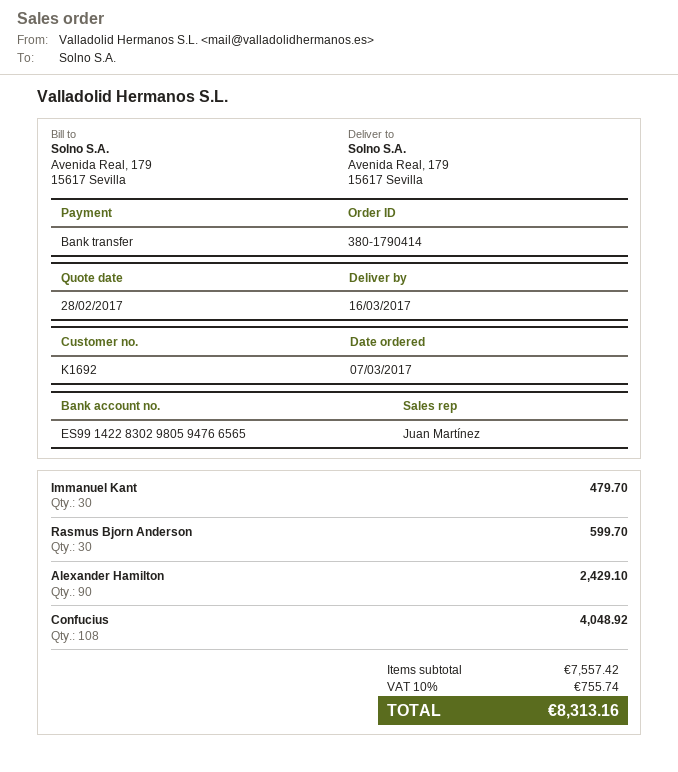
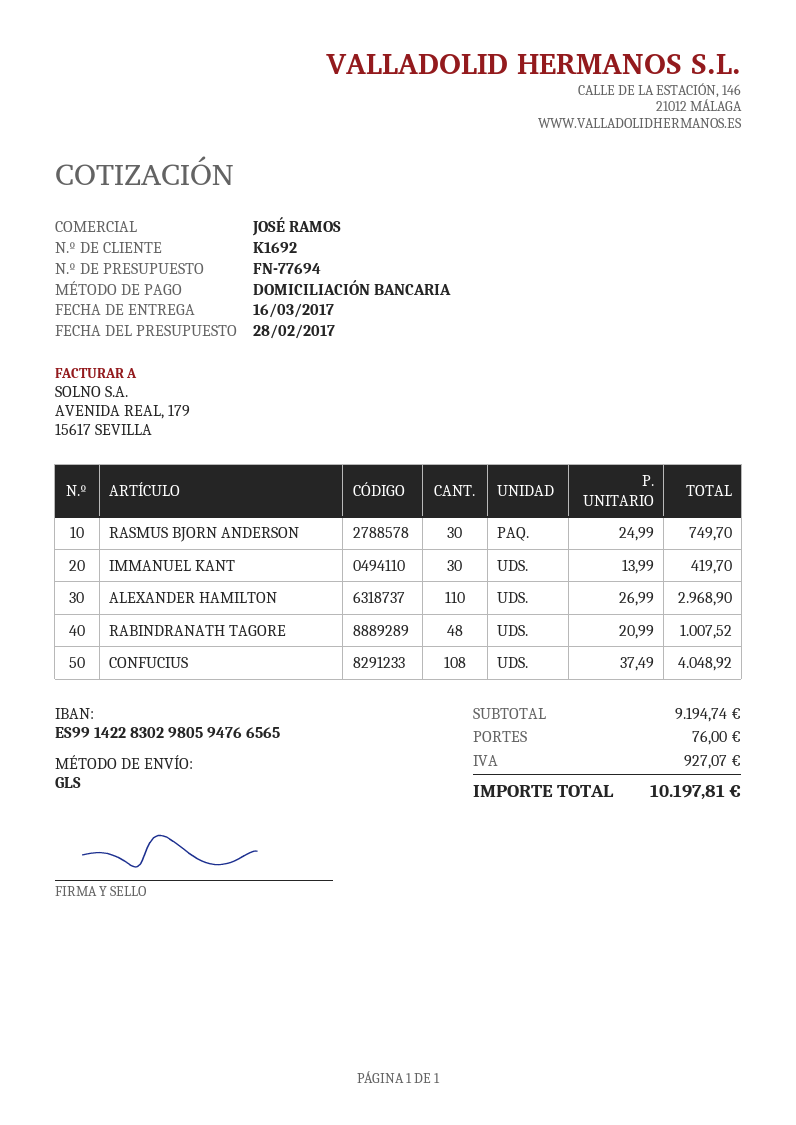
sales rep: Juan Martínez -> JOSÉ RAMOS
payment method: bank transfer -> direct debit
Immanuel Kant: 30 for 479.70 -> 30 for 419.70
Rasmus Bjorn Anderson: 30 for 599.70 -> 30 for 749.70
Alexander Hamilton: 90 for 2429.10 -> 110 for 2968.90
RABINDRANATH TAGORE: none -> 48 for 1007.52
subtotal: 7557.42 -> 9194.74
shipping: none -> 76.00
tax: 755.74 -> 927.07
total: 8313.16 -> 10197.81

